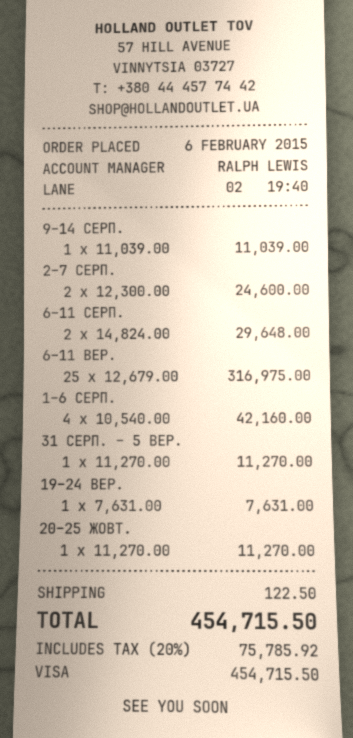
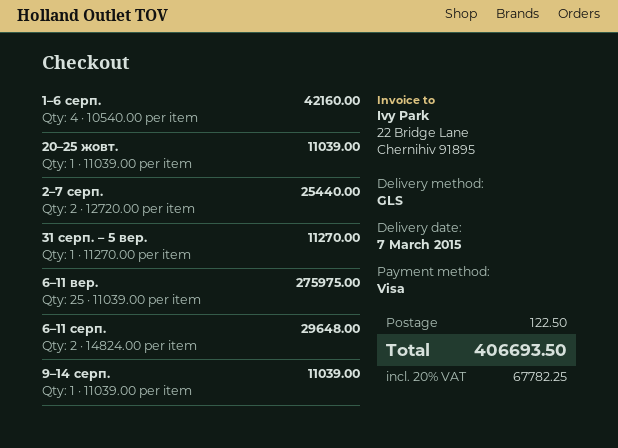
2–7 СЕРП.: 2 x 12300.00 = 24600.00 -> 2 x 12720.00 = 25440.00
6–11 ВЕР.: 25 x 12679.00 = 316975.00 -> 25 x 11039.00 = 275975.00
19–24 ВЕР.: 1 x 7631.00 = 7631.00 -> none
20–25 ЖОВТ.: 1 x 11270.00 = 11270.00 -> 1 x 11039.00 = 11039.00
tax: 20% = 75785.92 -> 20% = 67782.25
total: 454715.50 -> 406693.50

